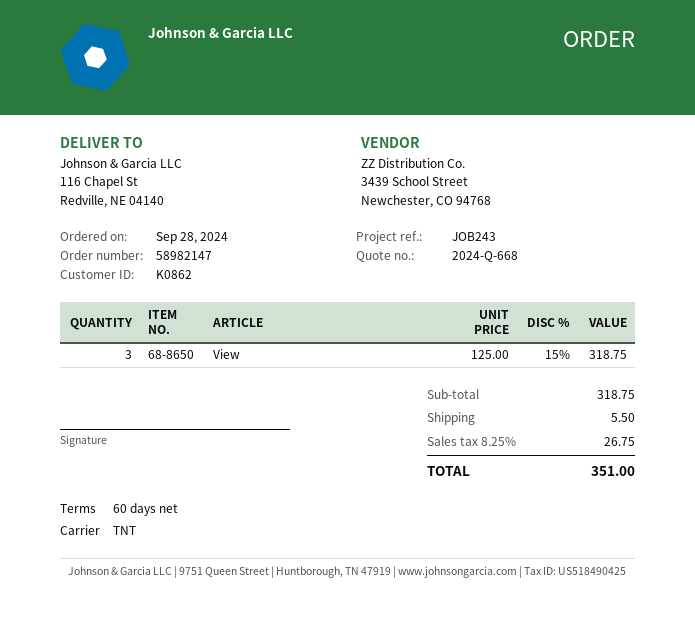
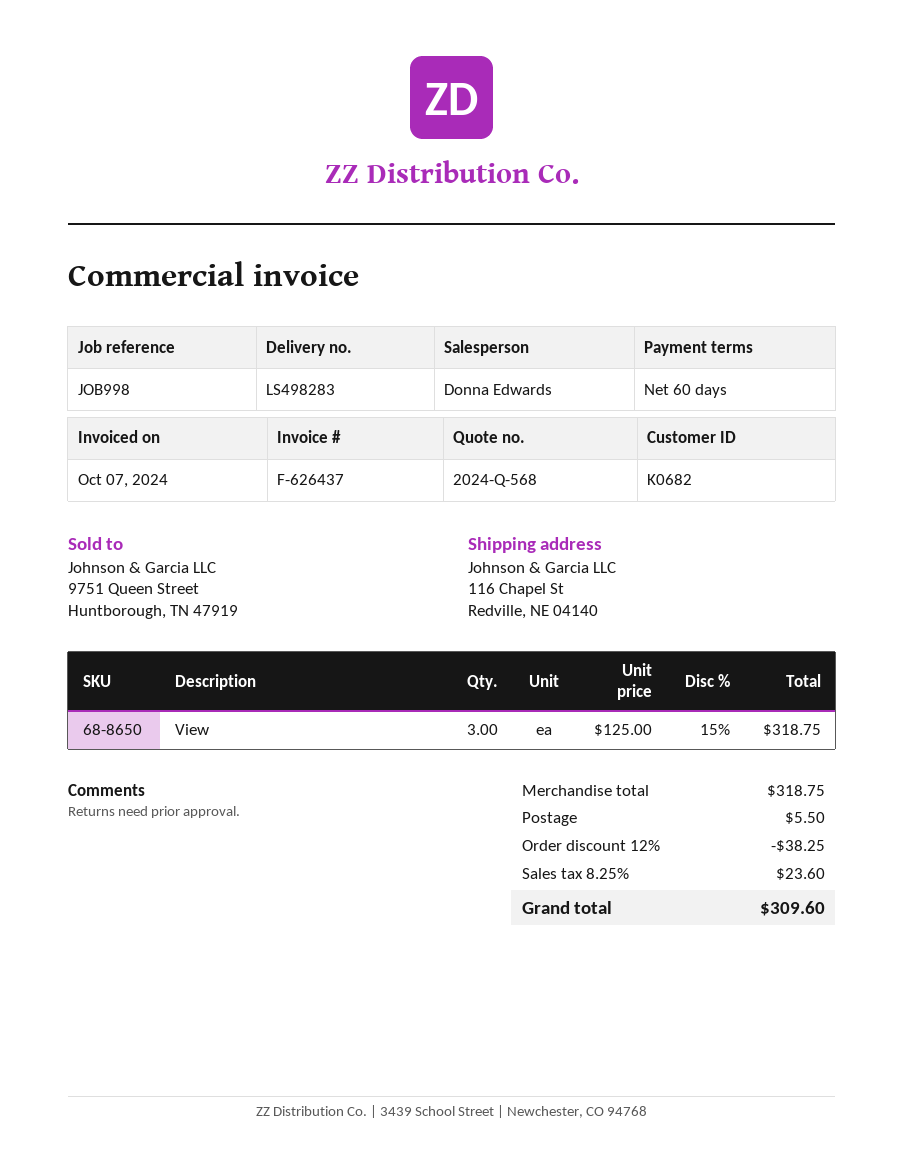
quote number: 2024-Q-668 -> 2024-Q-568
customer number: K0862 -> K0682
reference: JOB243 -> JOB998
discount: none -> 12% = 38.25
tax: 8.25% = 26.75 -> 8.25% = 23.60
total: 351.00 -> 309.60

